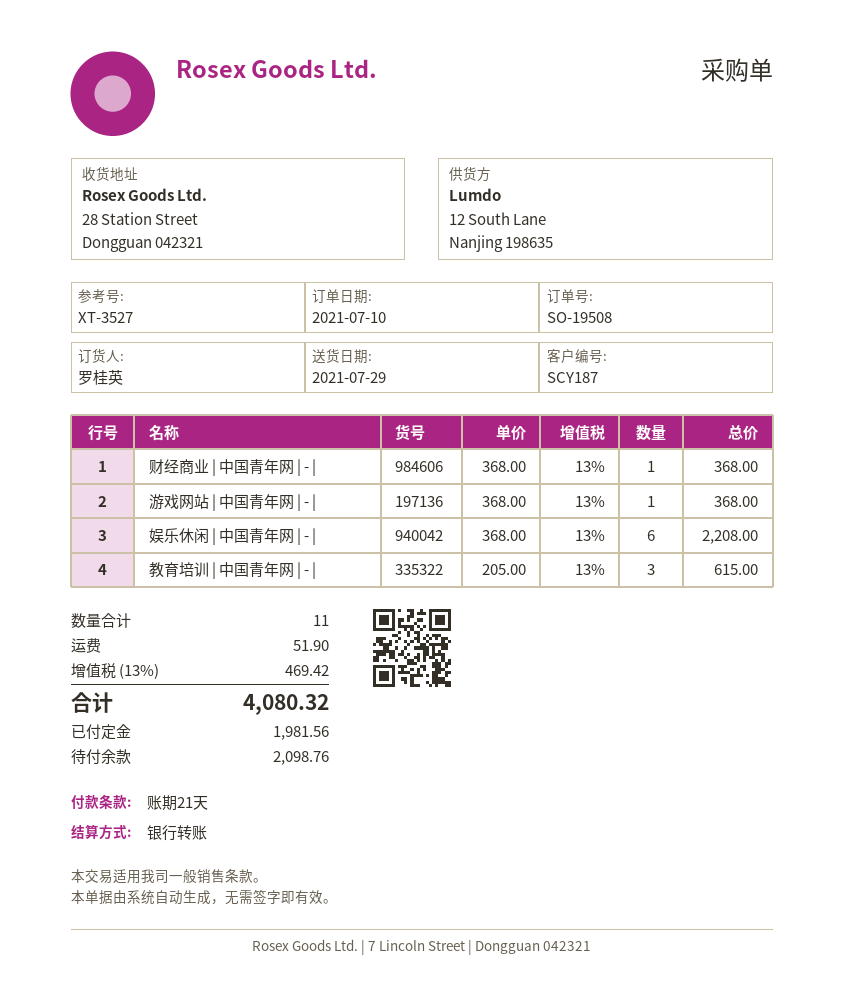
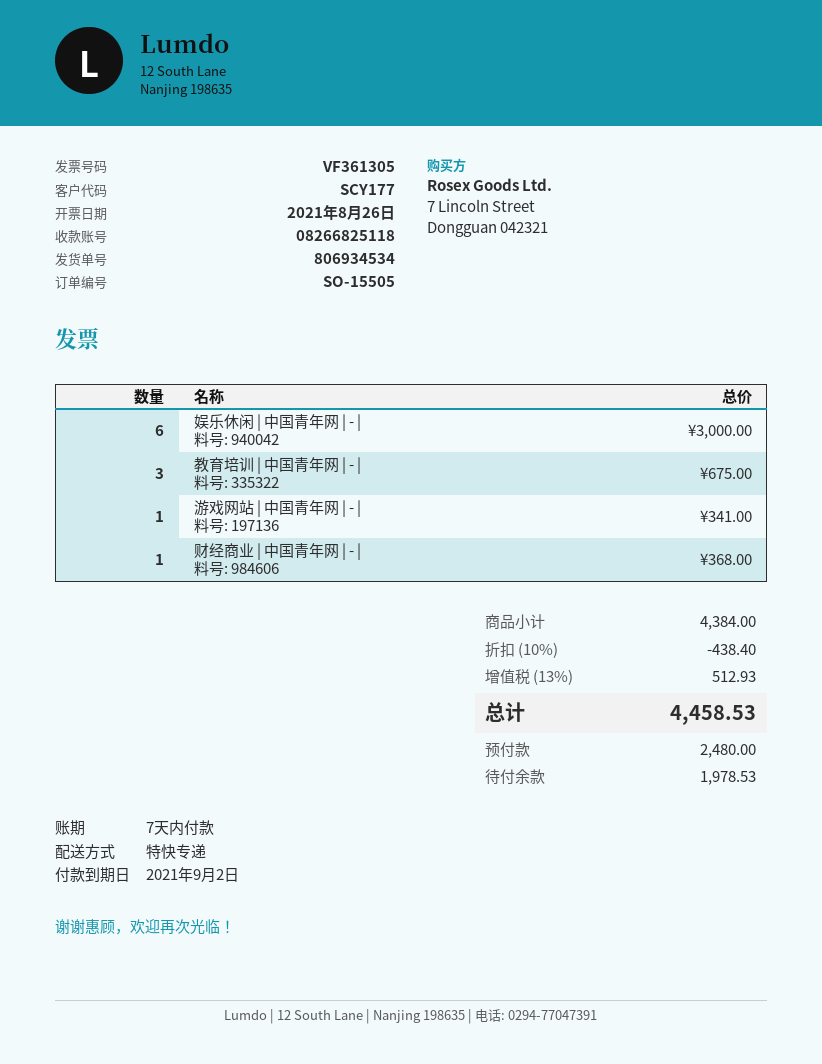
order number: SO-19508 -> SO-15505
payment terms: 21 days -> 7 days
customer number: SCY187 -> SCY177
游戏网站 | 中国青年网 | - |: 1 for 368.00 -> 1 for 341.00
娱乐休闲 | 中国青年网 | - |: 6 for 2208.00 -> 6 for 3000.00
教育培训 | 中国青年网 | - |: 3 for 615.00 -> 3 for 675.00
discount: none -> 10% = 438.40
shipping: 51.90 -> none
tax: 13% = 469.42 -> 13% = 512.93
total: 4080.32 -> 4458.53
deposit: 1981.56 -> 2480.00
balance: 2098.76 -> 1978.53

